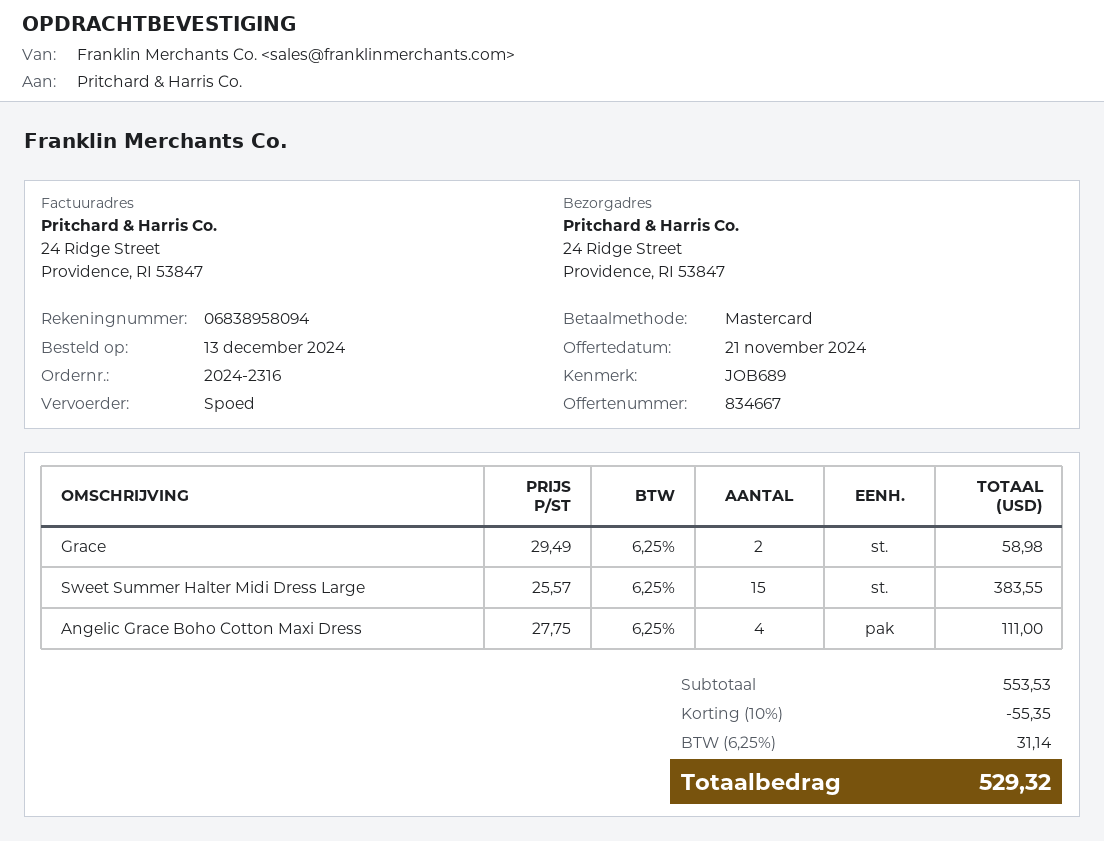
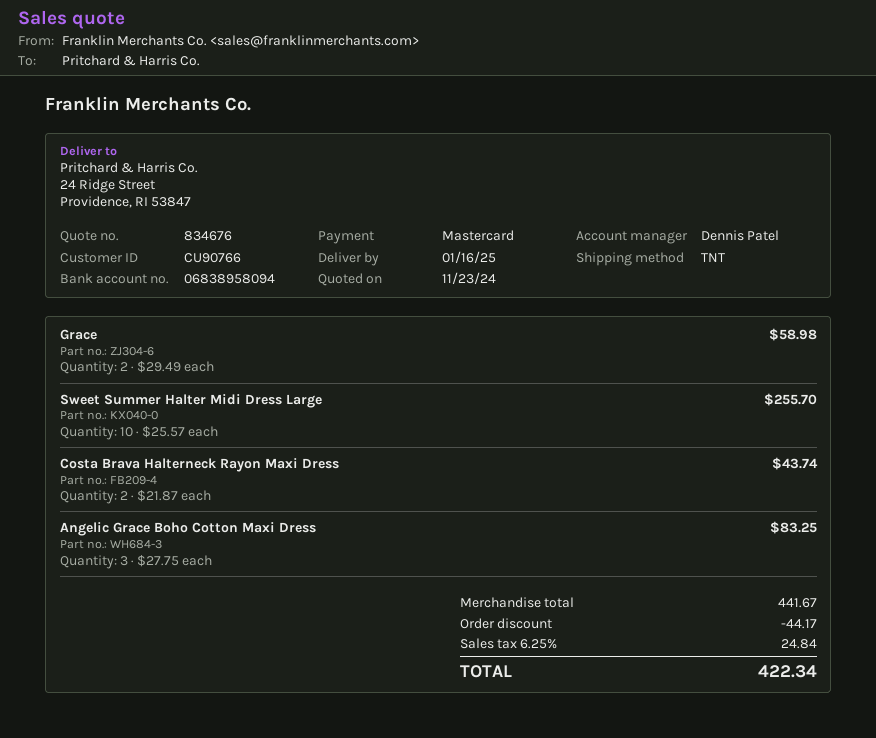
quote number: 834667 -> 834676
quote date: 2024-11-21 -> 2024-11-23
shipping method: express -> TNT
Sweet Summer Halter Midi Dress Large: 15 x 25.57 = 383.55 -> 10 x 25.57 = 255.70
Angelic Grace Boho Cotton Maxi Dress: 4 x 27.75 = 111.00 -> 3 x 27.75 = 83.25
Costa Brava Halterneck Rayon Maxi Dress: none -> 2 x 21.87 = 43.74
subtotal: 553.53 -> 441.67
discount: 55.35 -> 44.17
tax: 6.25% = 31.14 -> 6.25% = 24.84
total: 529.32 -> 422.34

